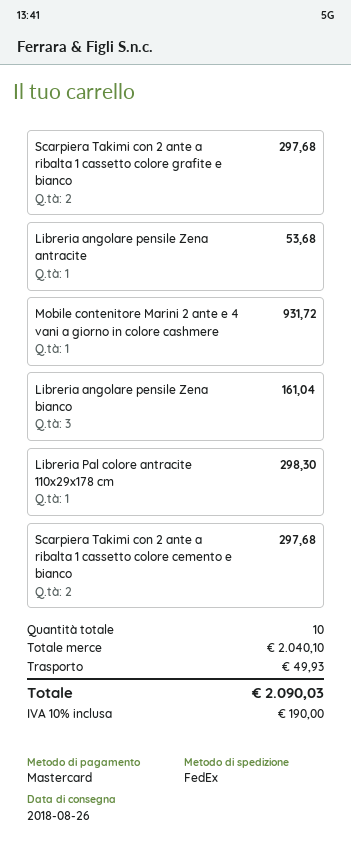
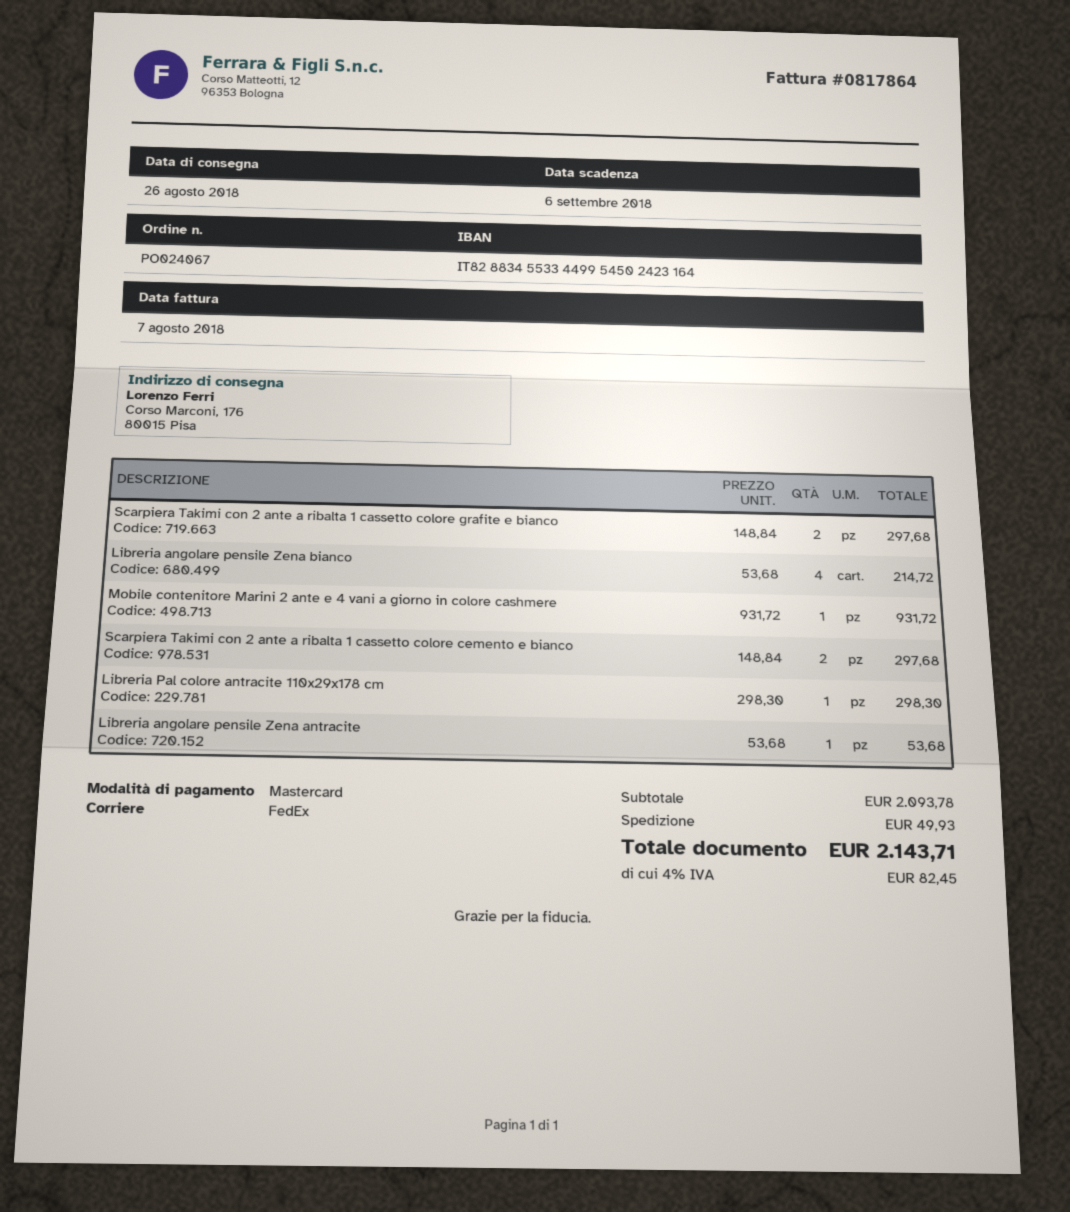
Libreria angolare pensile Zena bianco: 3 for 161.04 -> 4 for 214.72
subtotal: 2040.10 -> 2093.78
tax: 10% = 190.00 -> 4% = 82.45
total: 2090.03 -> 2143.71

